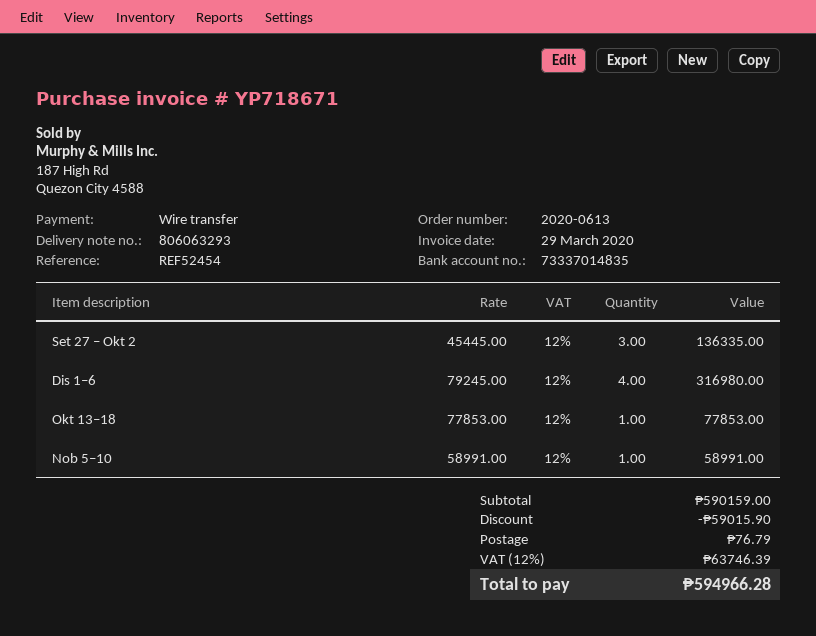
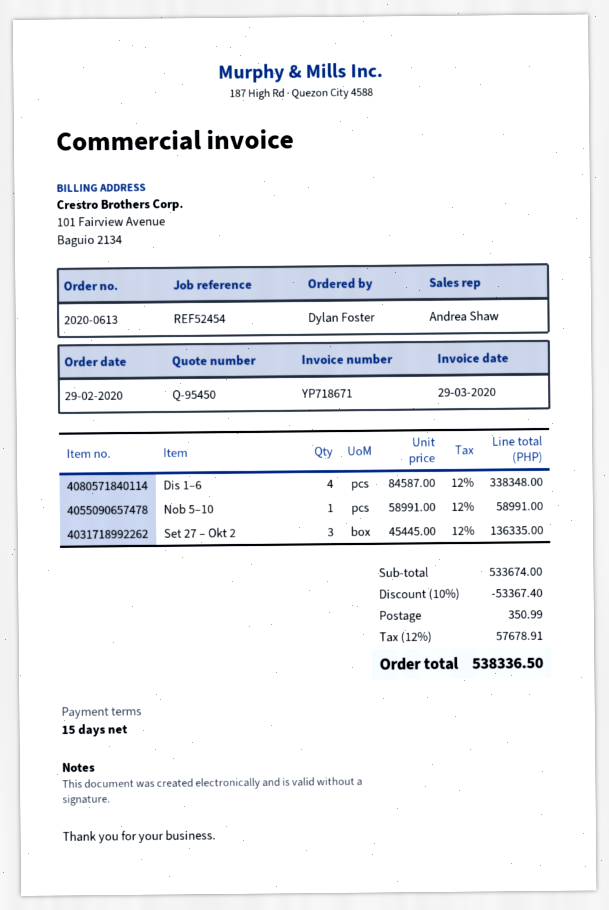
Dis 1–6: 4 x 79245.00 = 316980.00 -> 4 x 84587.00 = 338348.00
Okt 13–18: 1 x 77853.00 = 77853.00 -> none
subtotal: 590159.00 -> 533674.00
discount: 59015.90 -> 53367.40
shipping: 76.79 -> 350.99
tax: 12% = 63746.39 -> 12% = 57678.91
total: 594966.28 -> 538336.50

